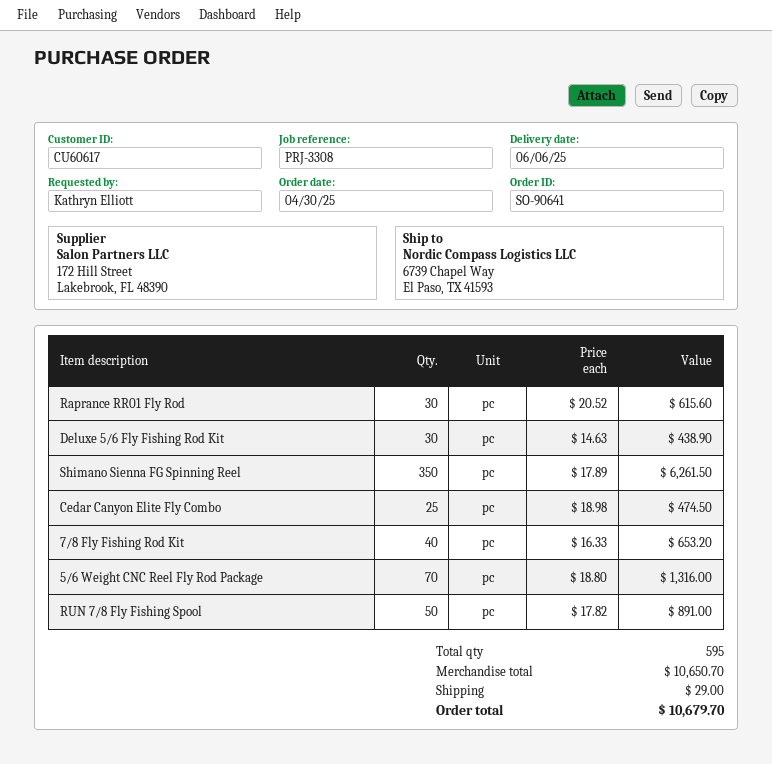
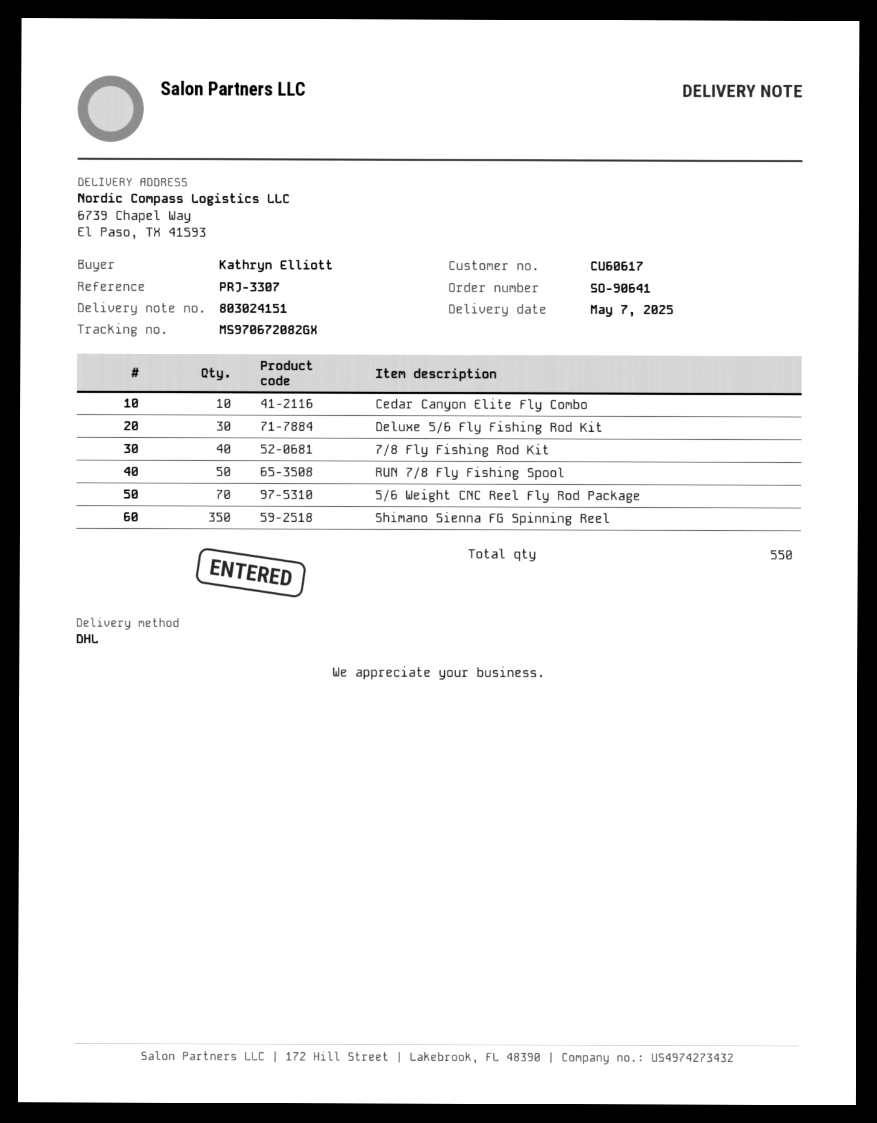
delivery date: 2025-06-06 -> 2025-05-07
reference: PRJ-3308 -> PRJ-3307
Raprance RR01 Fly Rod: 30 -> none
Cedar Canyon Elite Fly Combo: 25 -> 10
total quantity: 595 -> 550

